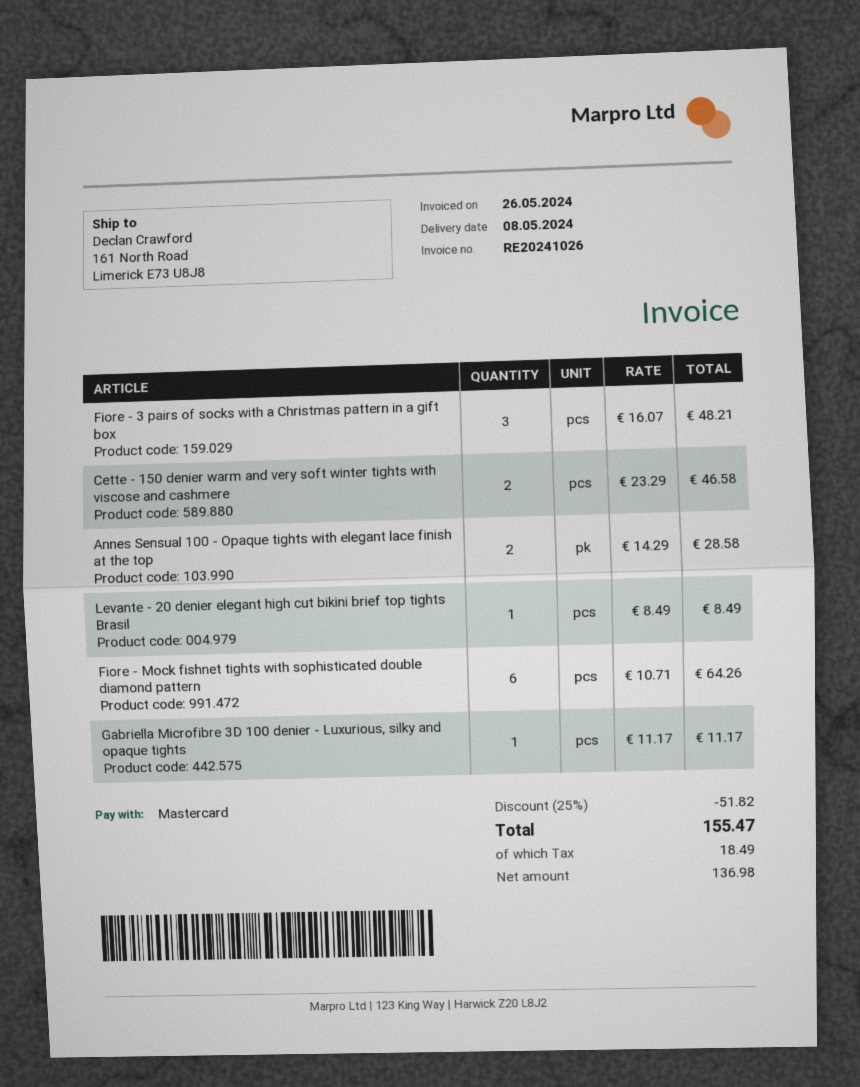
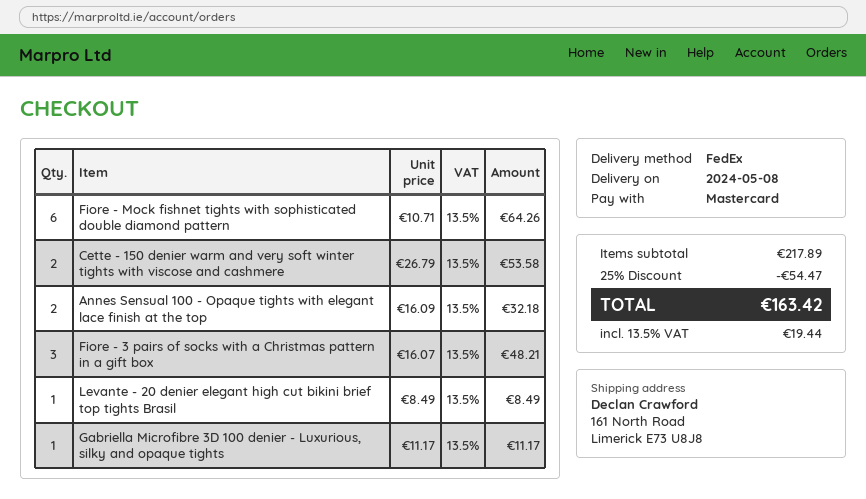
Cette - 150 denier warm and very soft winter tights with viscose and cashmere: 2 x 23.29 = 46.58 -> 2 x 26.79 = 53.58
Annes Sensual 100 - Opaque tights with elegant lace finish at the top: 2 x 14.29 = 28.58 -> 2 x 16.09 = 32.18
discount: 25% = 51.82 -> 25% = 54.47
tax: 18.49 -> 19.44
total: 155.47 -> 163.42

